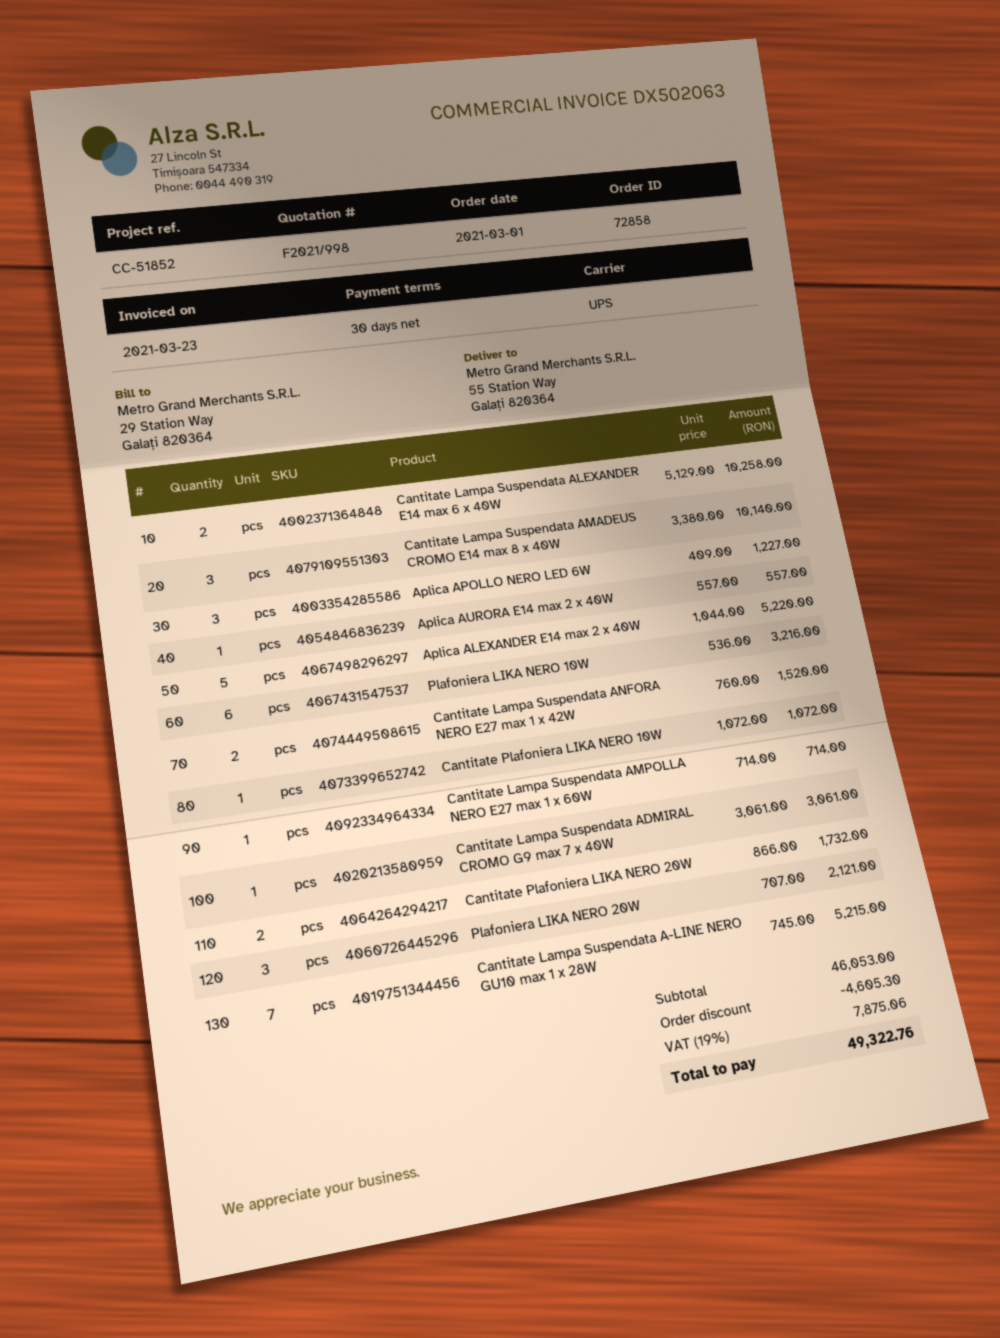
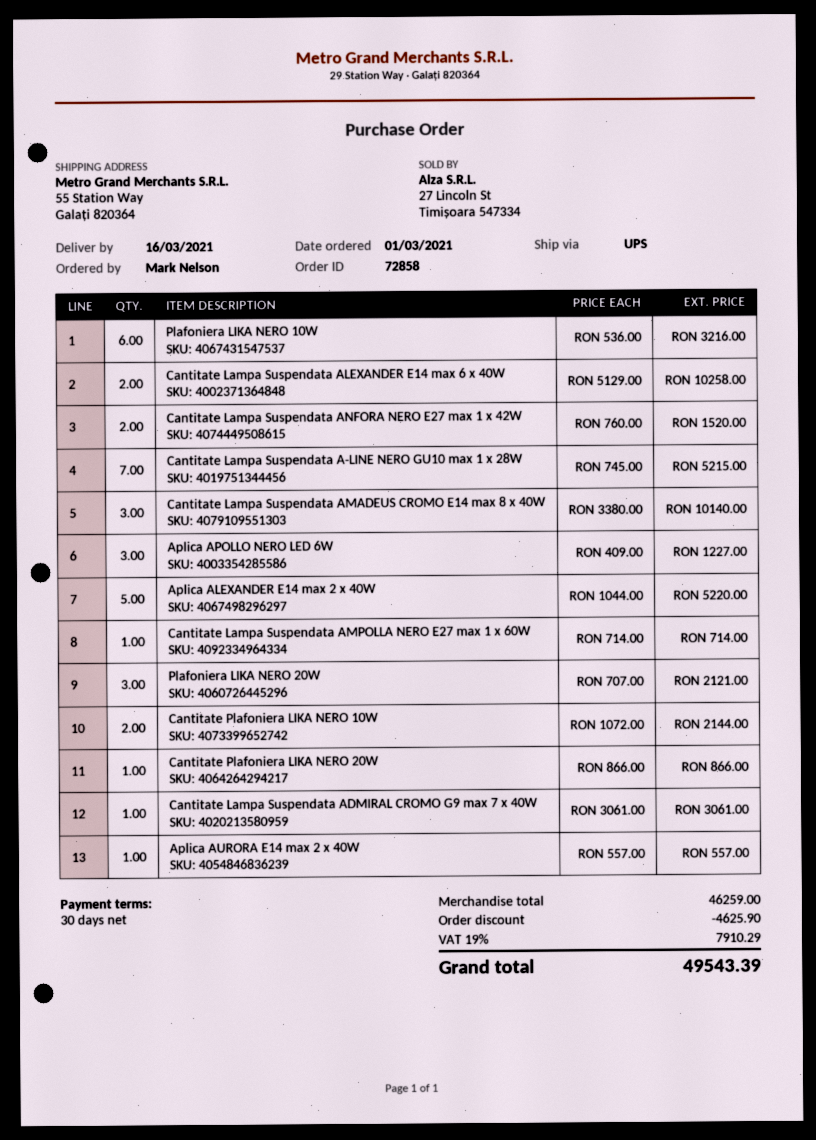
Cantitate Plafoniera LIKA NERO 10W: 1 x 1072.00 = 1072.00 -> 2 x 1072.00 = 2144.00
Cantitate Plafoniera LIKA NERO 20W: 2 x 866.00 = 1732.00 -> 1 x 866.00 = 866.00
subtotal: 46053.00 -> 46259.00
discount: 4605.30 -> 4625.90
tax: 19% = 7875.06 -> 19% = 7910.29
total: 49322.76 -> 49543.39

